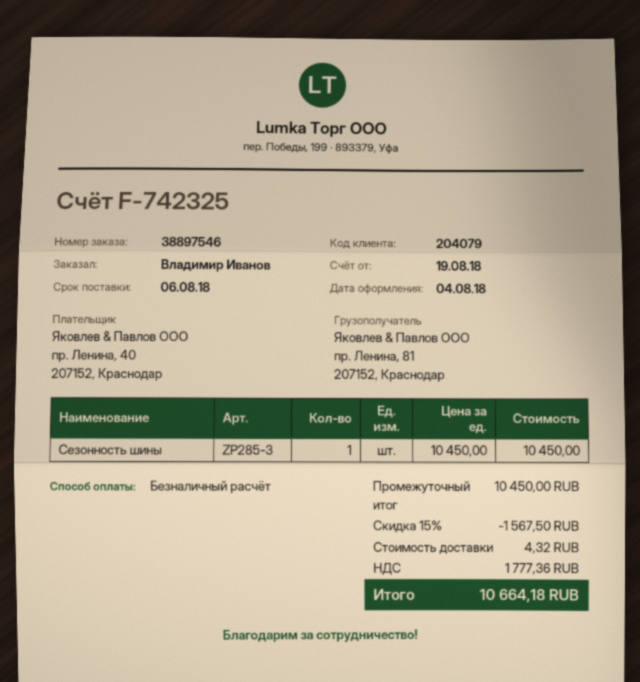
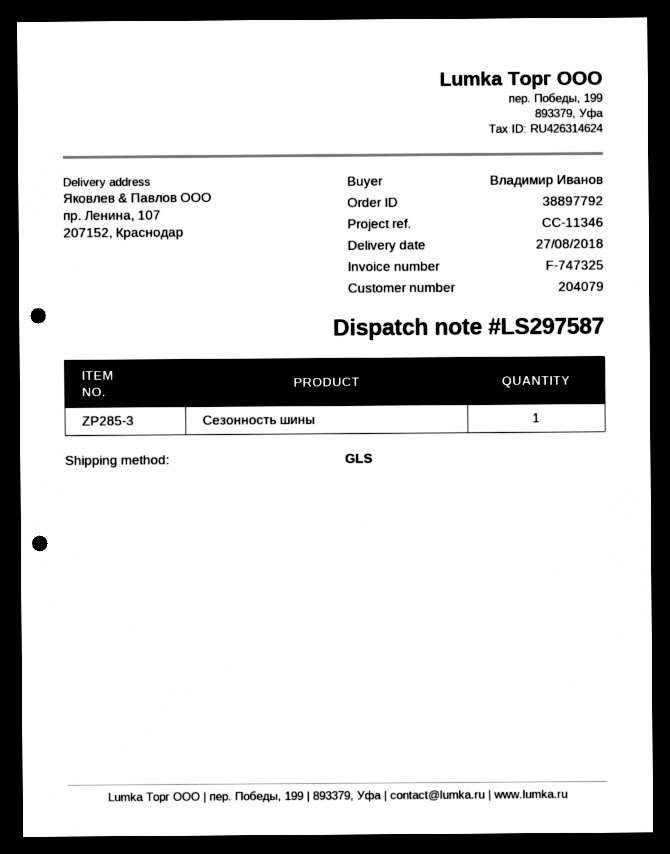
order number: 38897546 -> 38897792
delivery date: 2018-08-06 -> 2018-08-27
invoice number: F-742325 -> F-747325
ship to: пр. Ленина, 81, 207152, Краснодар -> пр. Ленина, 107, 207152, Краснодар

